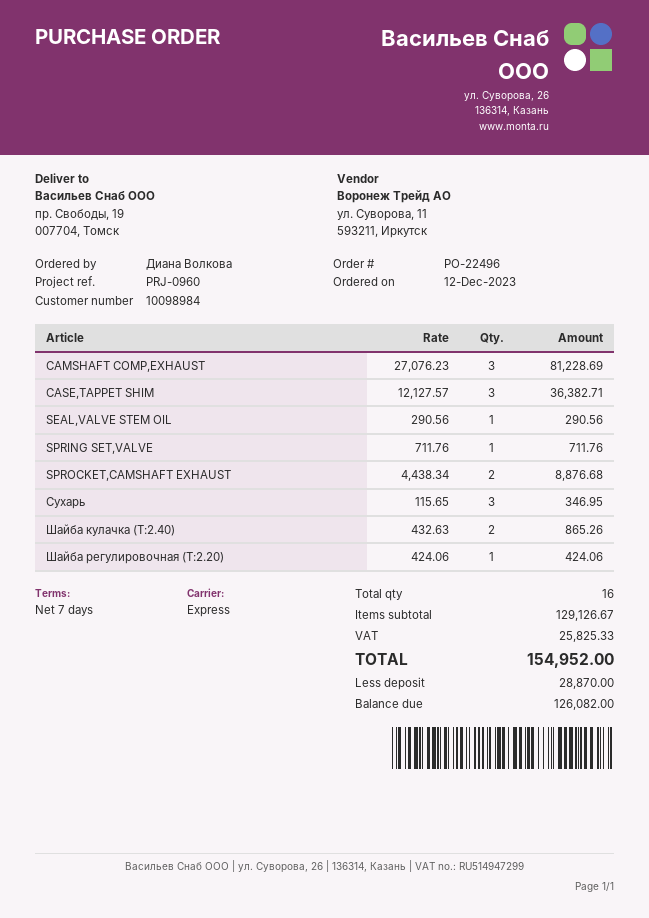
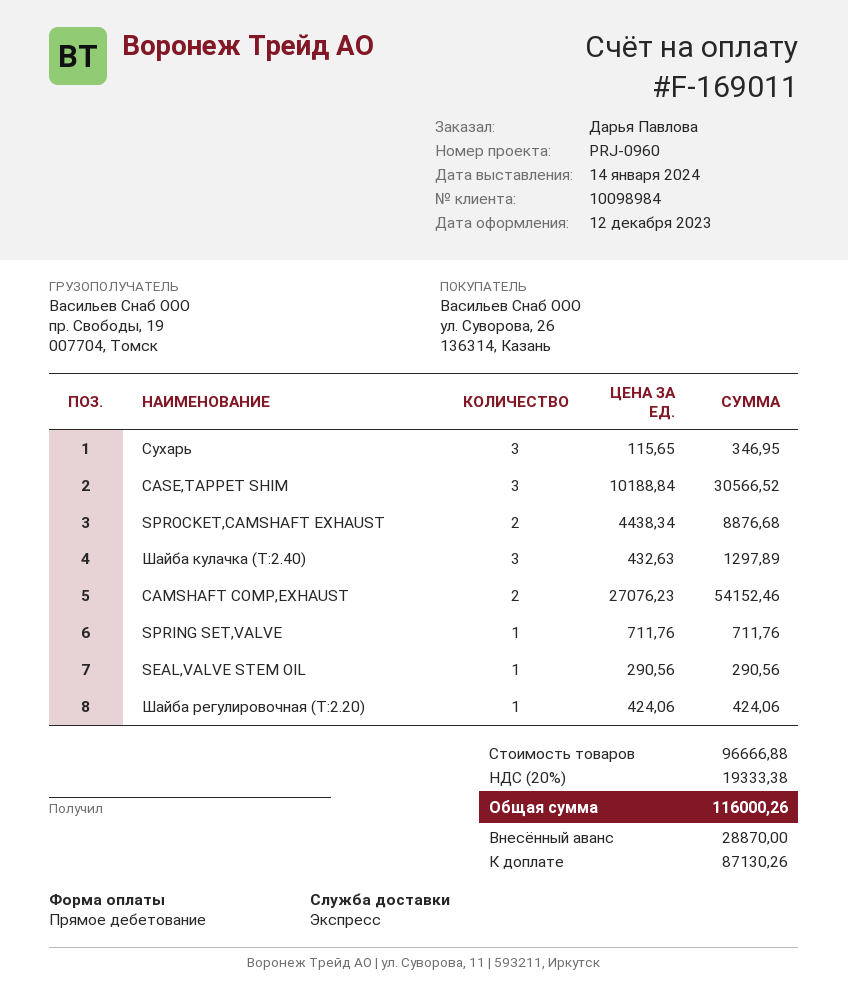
ordered by: Диана Волкова -> Дарья Павлова
CAMSHAFT COMP,EXHAUST: 3 x 27076.23 = 81228.69 -> 2 x 27076.23 = 54152.46
CASE,TAPPET SHIM: 3 x 12127.57 = 36382.71 -> 3 x 10188.84 = 30566.52
Шайба кулачка (T:2.40): 2 x 432.63 = 865.26 -> 3 x 432.63 = 1297.89
subtotal: 129126.67 -> 96666.88
tax: 25825.33 -> 19333.38
total: 154952.00 -> 116000.26
balance: 126082.00 -> 87130.26

